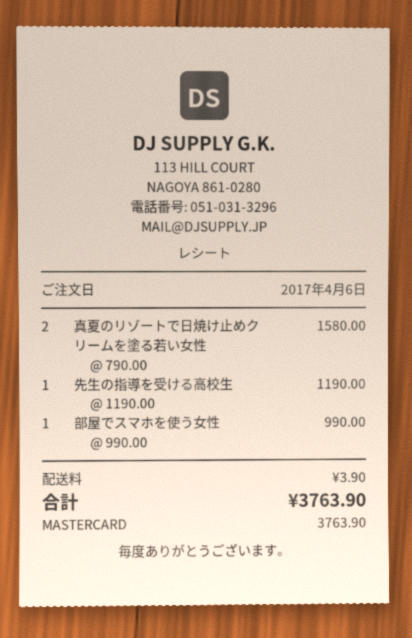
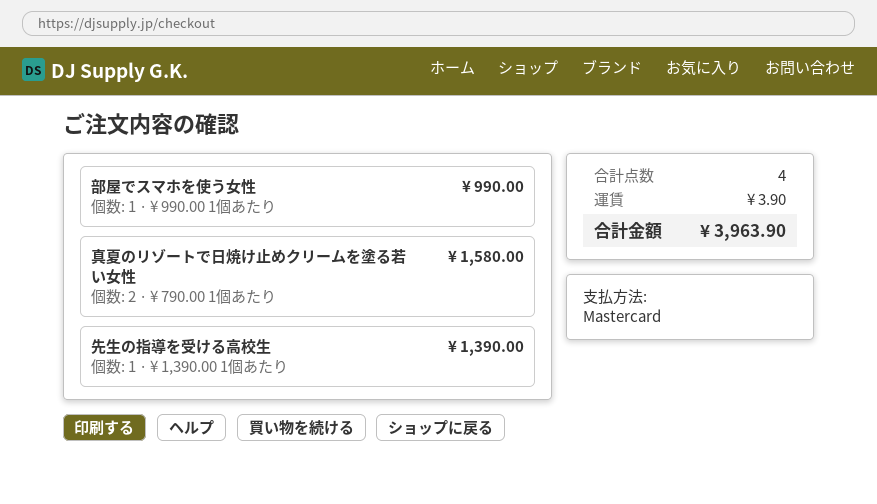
先生の指導を受ける高校生: 1 x 1190.00 = 1190.00 -> 1 x 1390.00 = 1390.00
total: 3763.90 -> 3963.90

